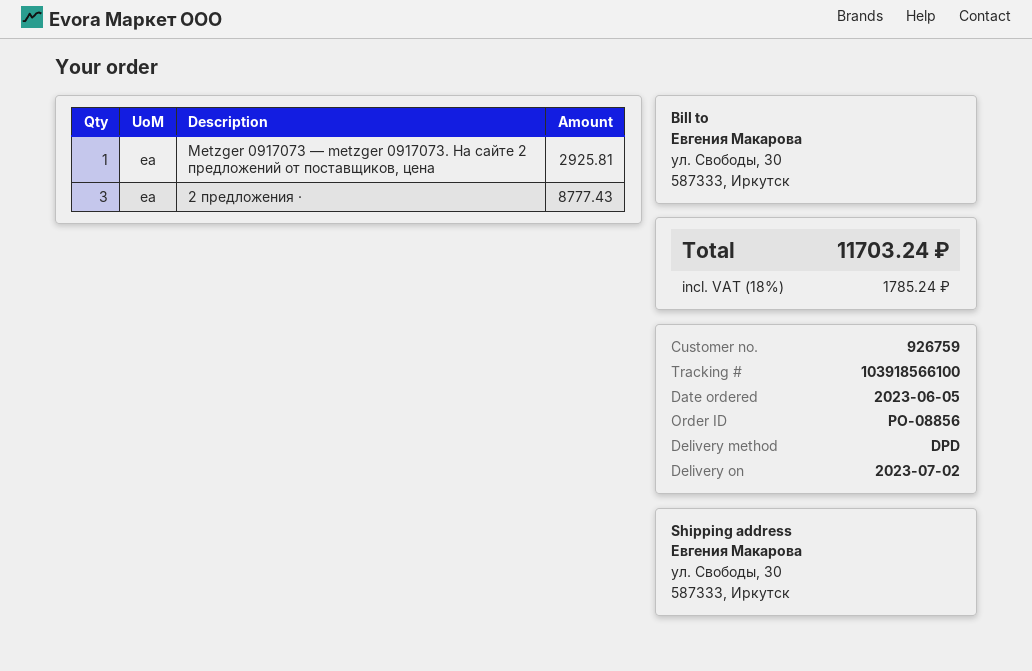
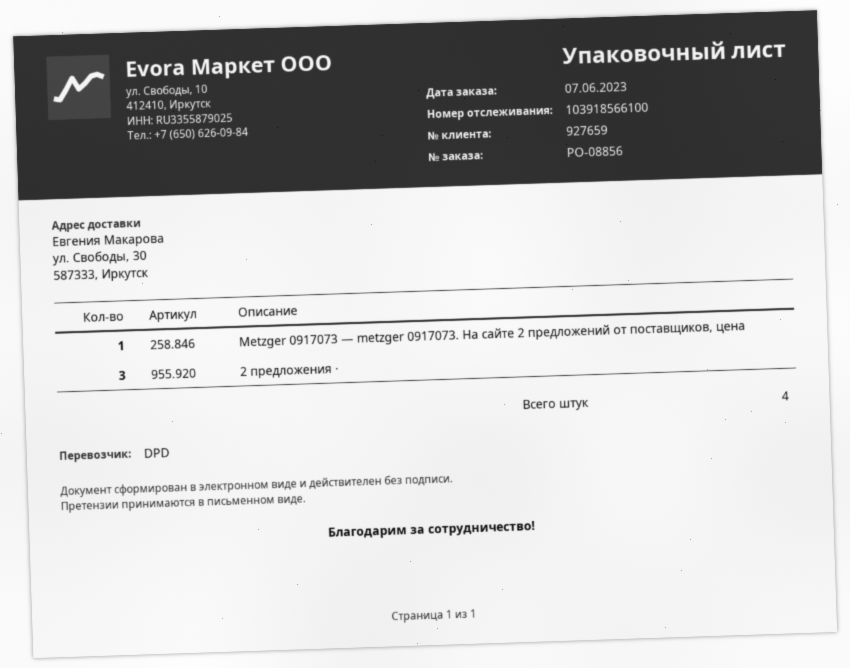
order date: 2023-06-05 -> 2023-06-07
customer number: 926759 -> 927659

